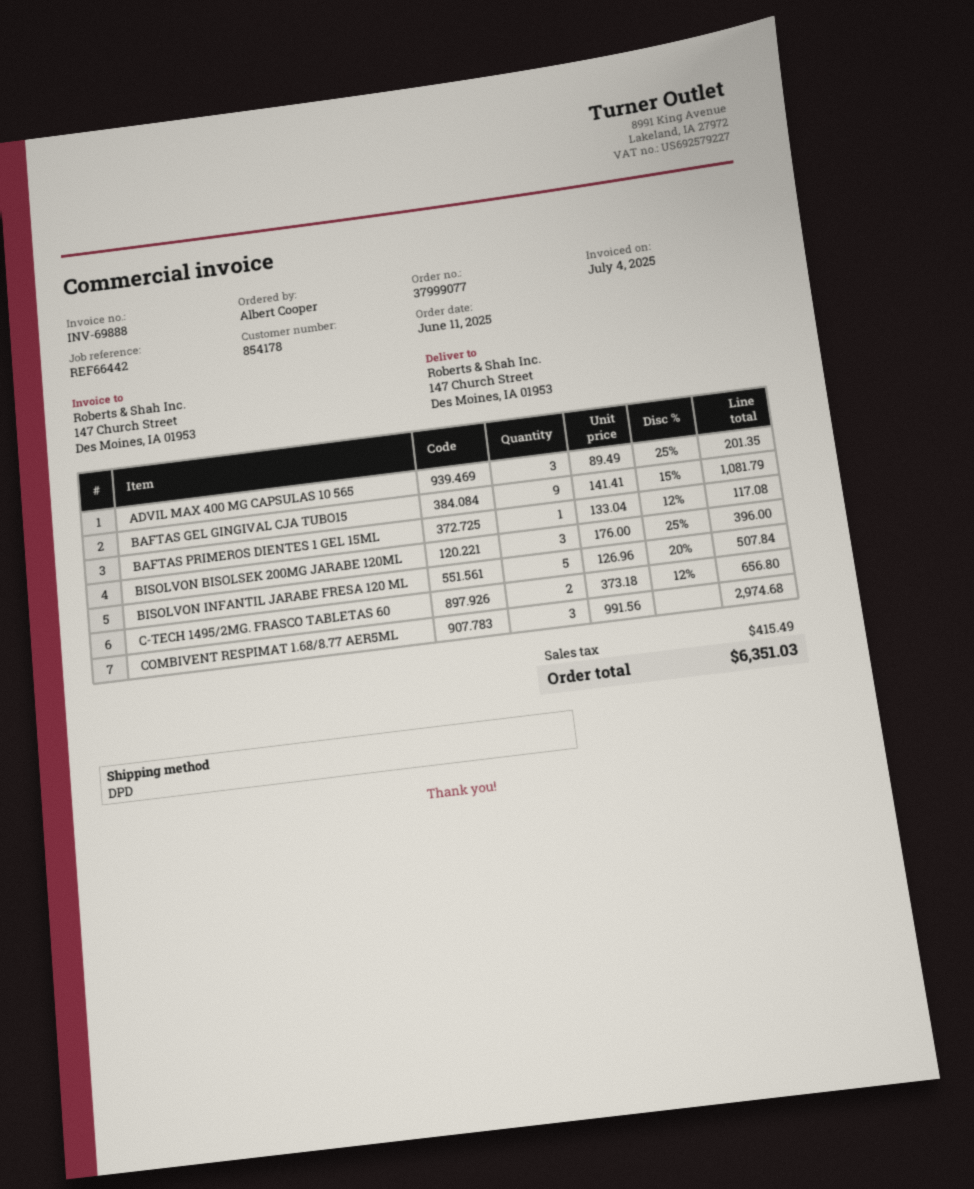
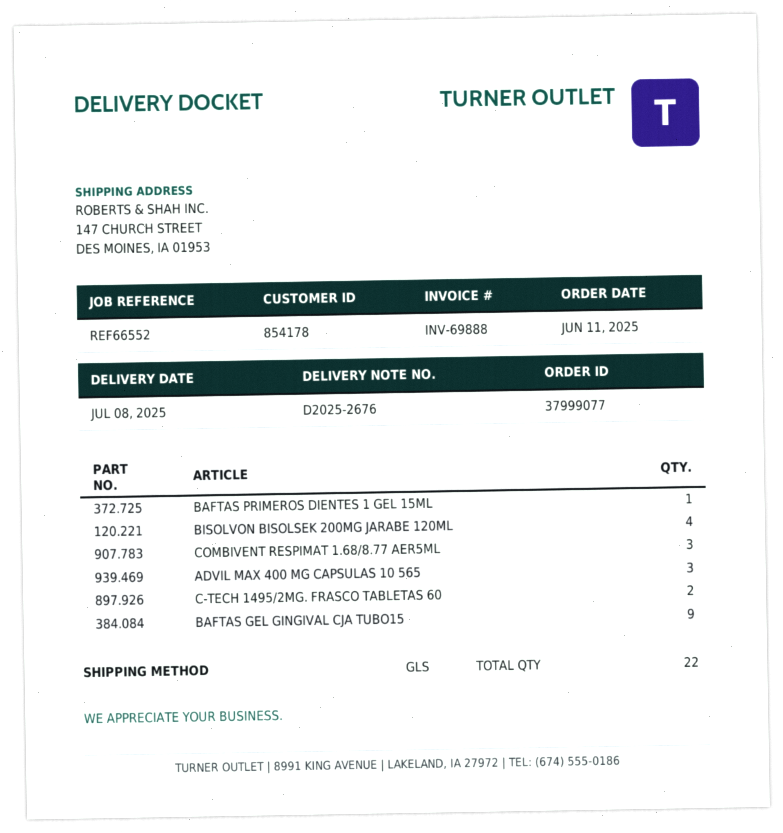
reference: REF66442 -> REF66552
shipping method: DPD -> GLS
BISOLVON BISOLSEK 200MG JARABE 120ML: 3 -> 4
BISOLVON INFANTIL JARABE FRESA 120 ML: 5 -> none

